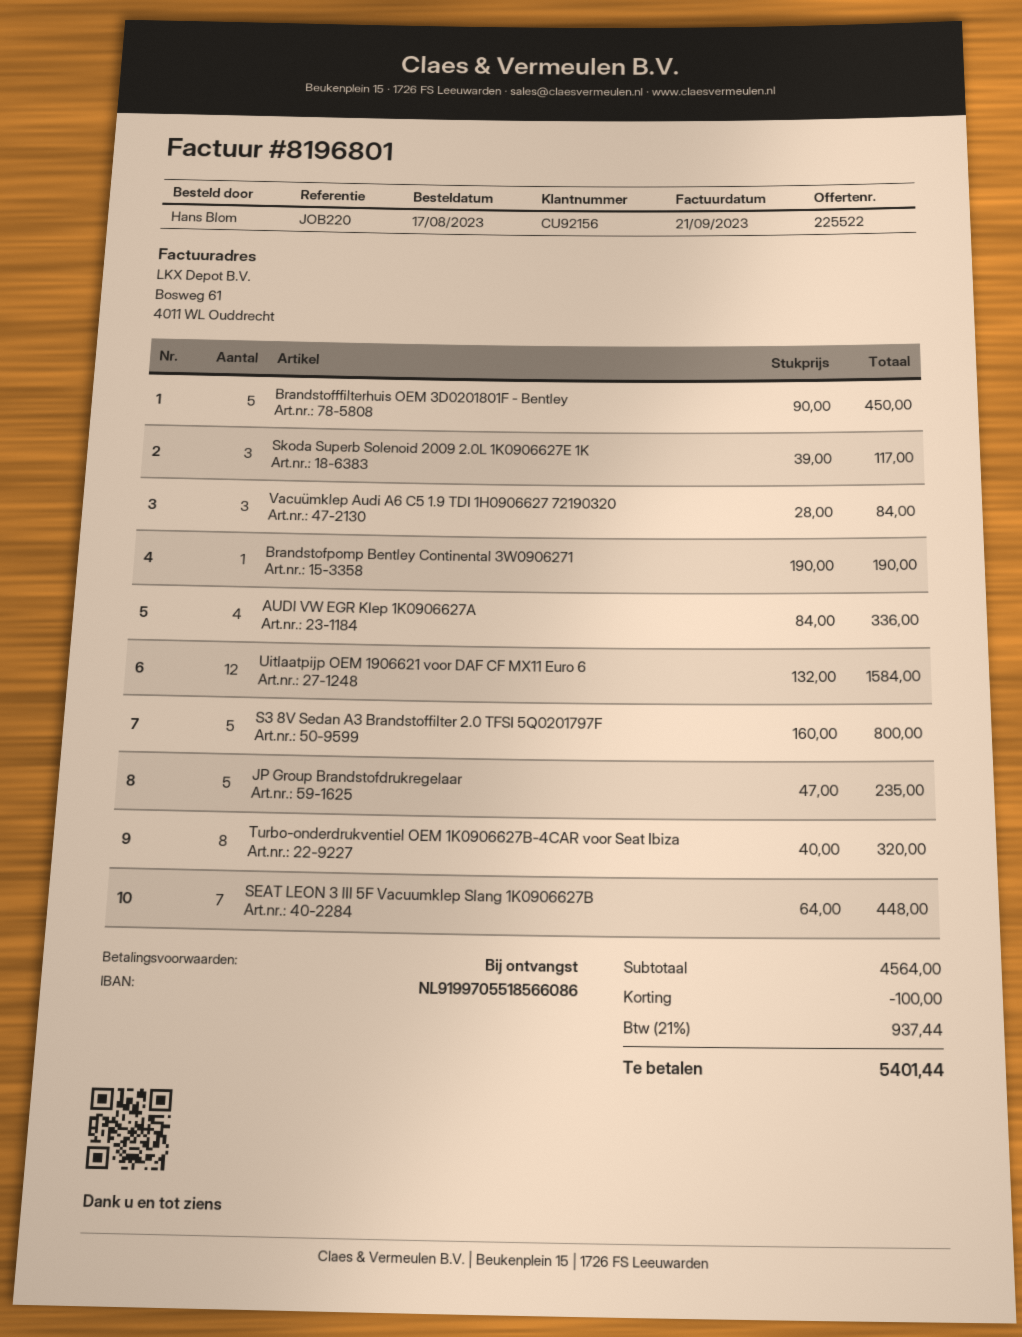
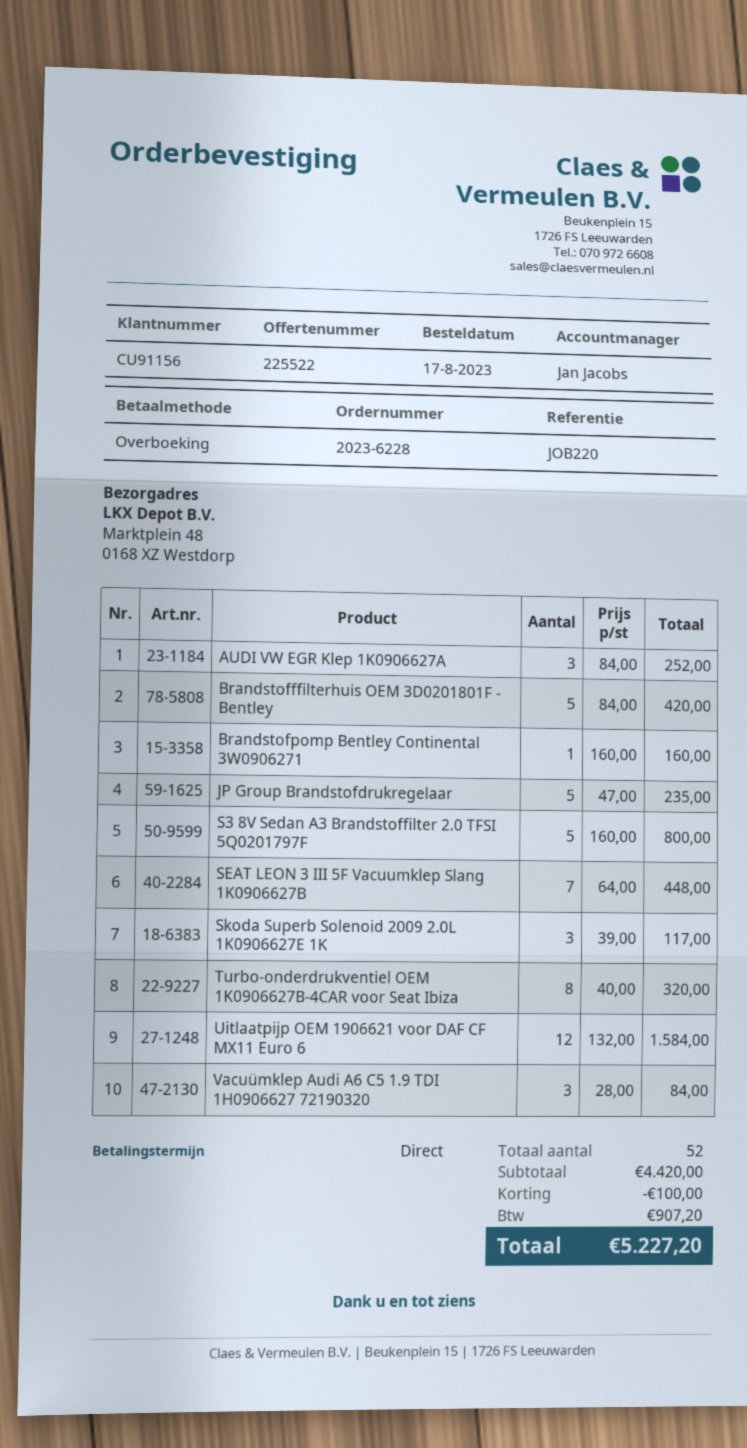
customer number: CU92156 -> CU91156
Brandstofffilterhuis OEM 3D0201801F - Bentley: 5 x 90.00 = 450.00 -> 5 x 84.00 = 420.00
Brandstofpomp Bentley Continental 3W0906271: 1 x 190.00 = 190.00 -> 1 x 160.00 = 160.00
AUDI VW EGR Klep 1K0906627A: 4 x 84.00 = 336.00 -> 3 x 84.00 = 252.00
subtotal: 4564.00 -> 4420.00
tax: 937.44 -> 907.20
total: 5401.44 -> 5227.20

